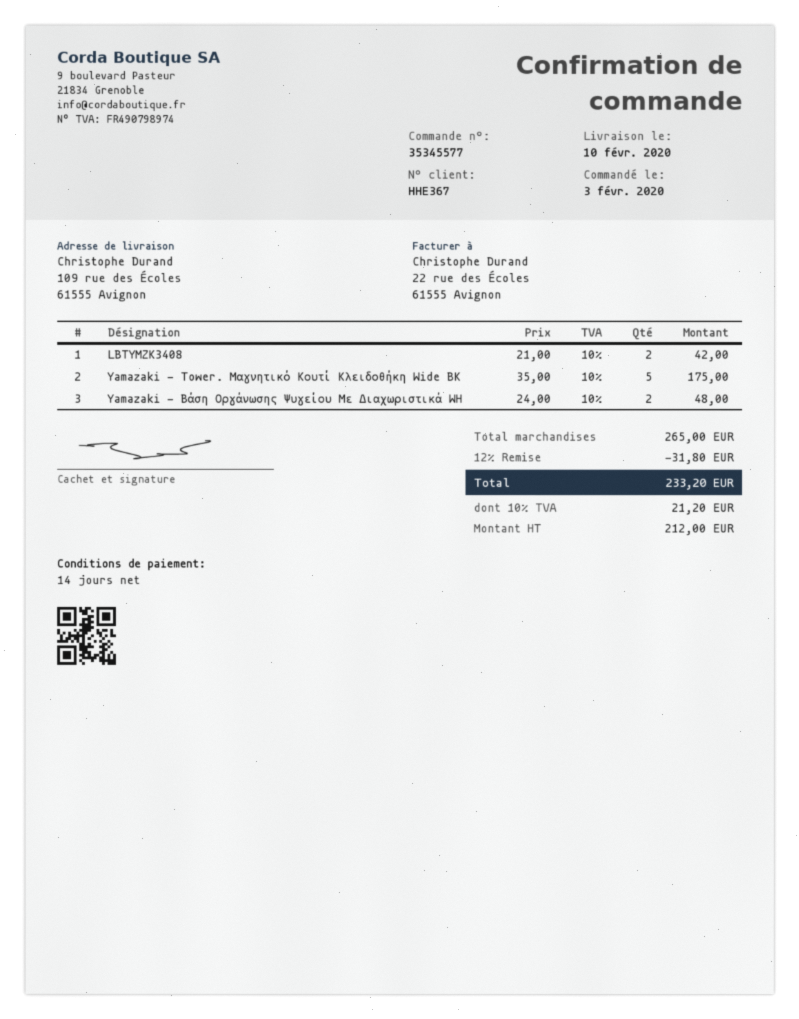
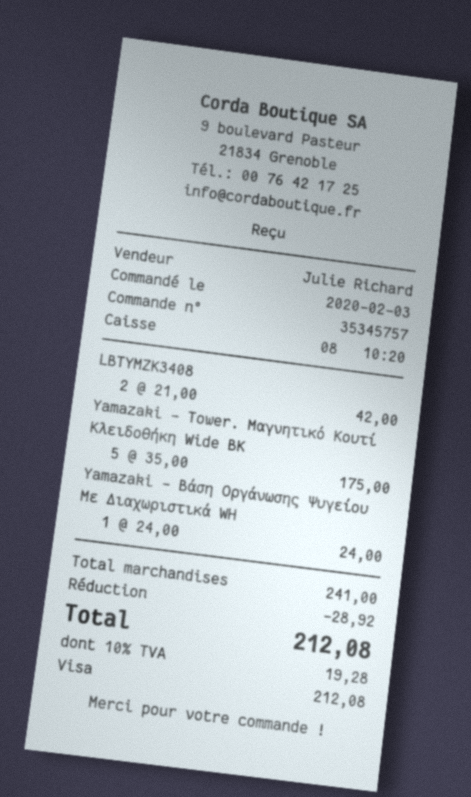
order number: 35345577 -> 35345757
Yamazaki - Βάση Οργάνωσης Ψυγείου Με Διαχωριστικά WH: 2 x 24.00 = 48.00 -> 1 x 24.00 = 24.00
subtotal: 265.00 -> 241.00
discount: 31.80 -> 28.92
tax: 10% = 21.20 -> 10% = 19.28
total: 233.20 -> 212.08

